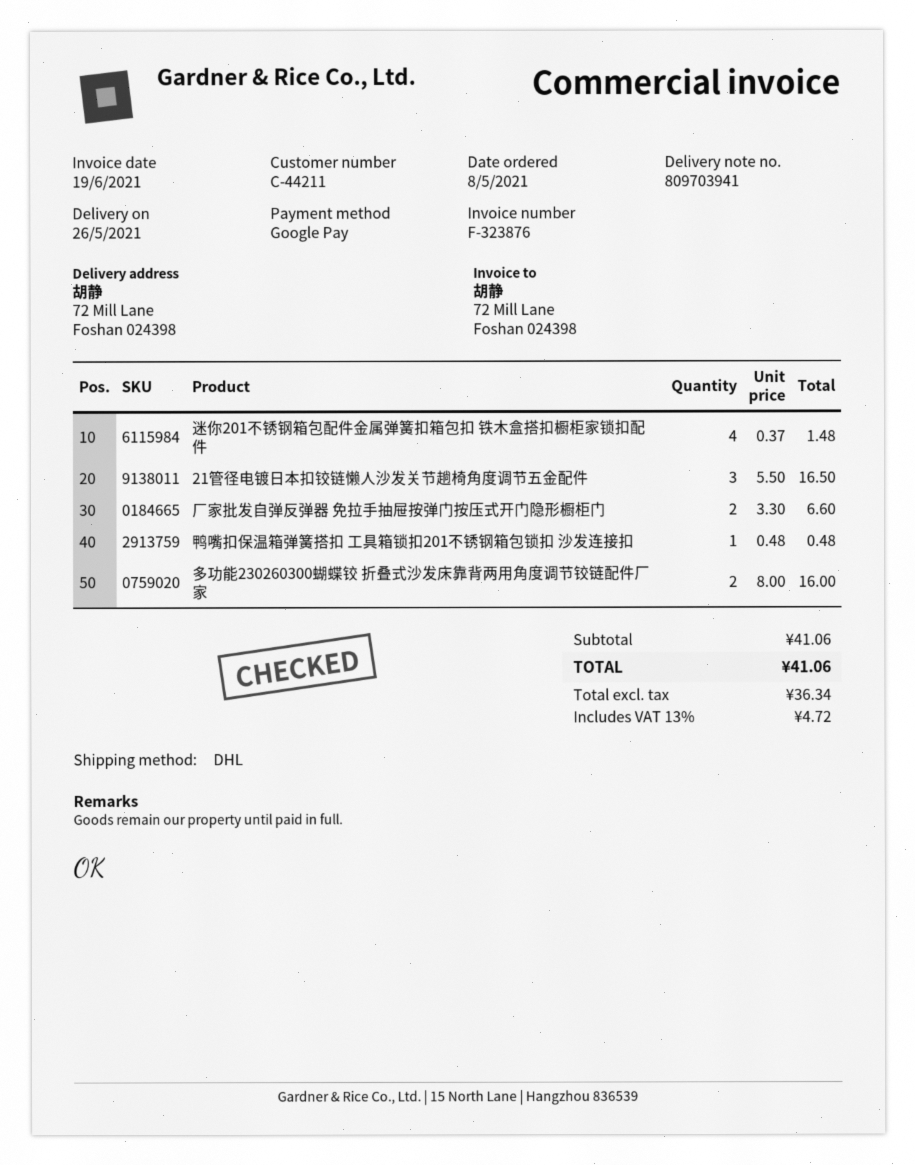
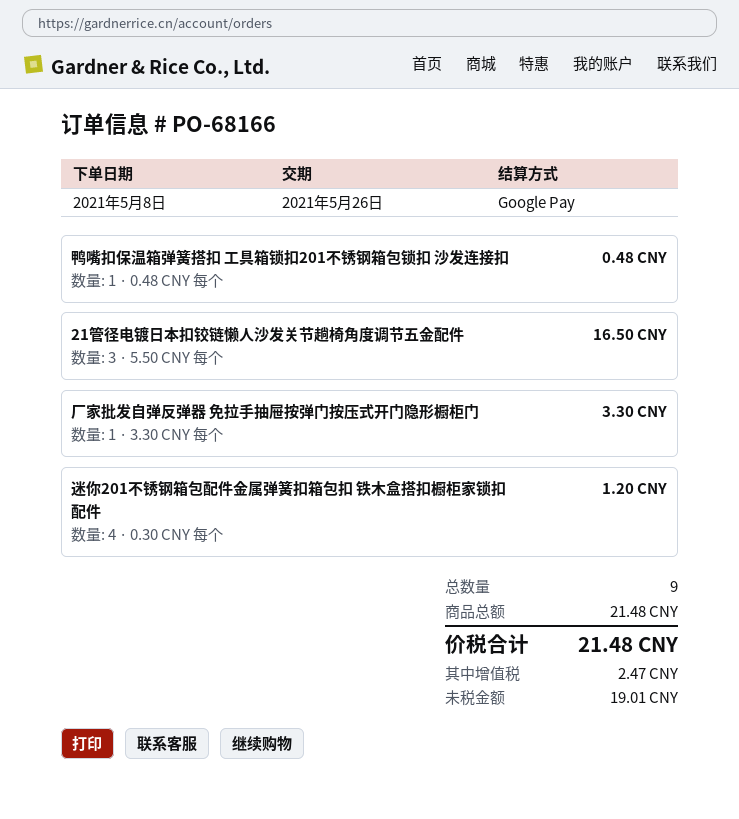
迷你201不锈钢箱包配件金属弹簧扣箱包扣 铁木盒搭扣橱柜家锁扣配件: 4 x 0.37 = 1.48 -> 4 x 0.30 = 1.20
厂家批发自弹反弹器 免拉手抽屉按弹门按压式开门隐形橱柜门: 2 x 3.30 = 6.60 -> 1 x 3.30 = 3.30
多功能230260300蝴蝶铰 折叠式沙发床靠背两用角度调节铰链配件厂家: 2 x 8.00 = 16.00 -> none
subtotal: 41.06 -> 21.48
net: 36.34 -> 19.01
tax: 4.72 -> 2.47
total: 41.06 -> 21.48

